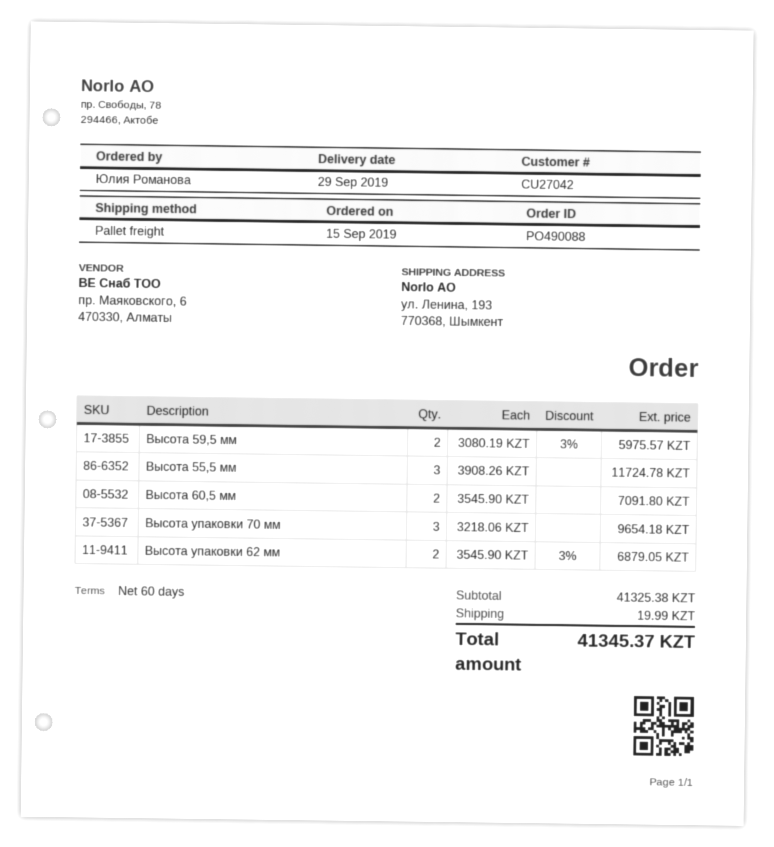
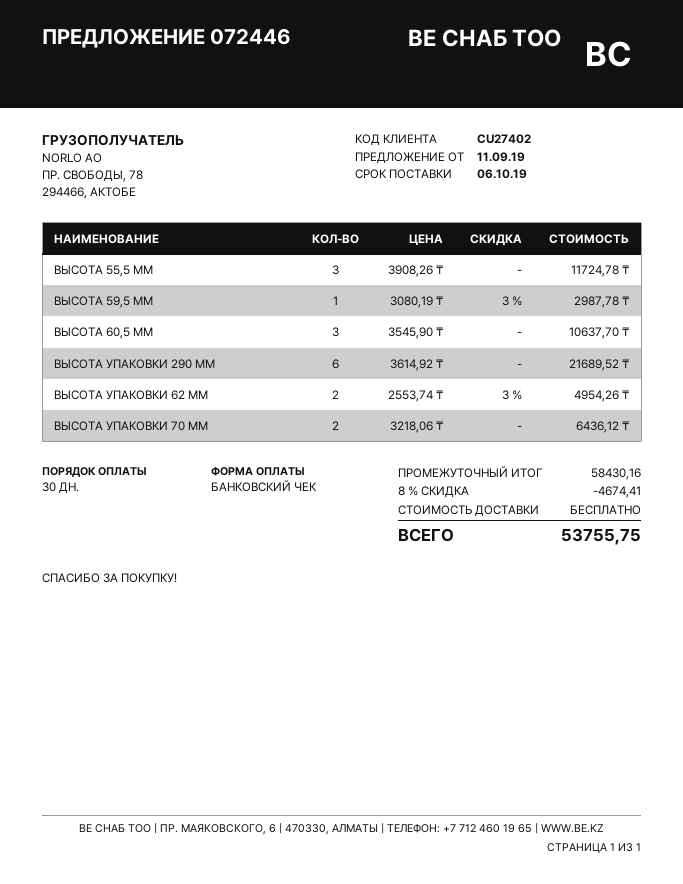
delivery date: 2019-09-29 -> 2019-10-06
payment terms: 60 days -> 30 days
customer number: CU27042 -> CU27402
ship to: ул. Ленина, 193, 770368, Шымкент -> ПР. СВОБОДЫ, 78, 294466, АКТОБЕ
Высота 59,5 мм: 2 x 3080.19 - 3% = 5975.57 -> 1 x 3080.19 - 3% = 2987.78
Высота 60,5 мм: 2 x 3545.90 = 7091.80 -> 3 x 3545.90 = 10637.70
Высота упаковки 70 мм: 3 x 3218.06 = 9654.18 -> 2 x 3218.06 = 6436.12
Высота упаковки 62 мм: 2 x 3545.90 - 3% = 6879.05 -> 2 x 2553.74 - 3% = 4954.26
ВЫСОТА УПАКОВКИ 290 ММ: none -> 6 x 3614.92 = 21689.52
subtotal: 41325.38 -> 58430.16
discount: none -> 8% = 4674.41
shipping: 19.99 -> 0.00
total: 41345.37 -> 53755.75

